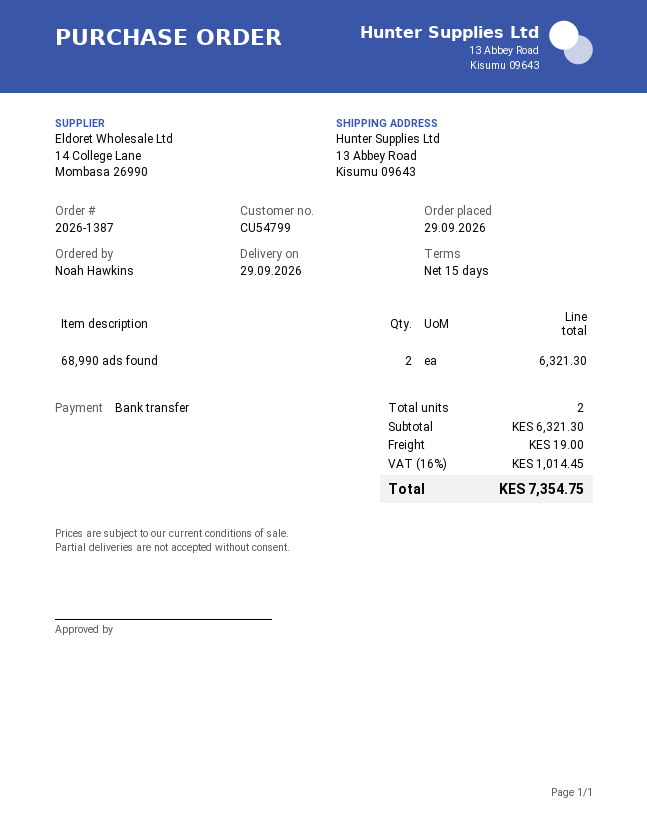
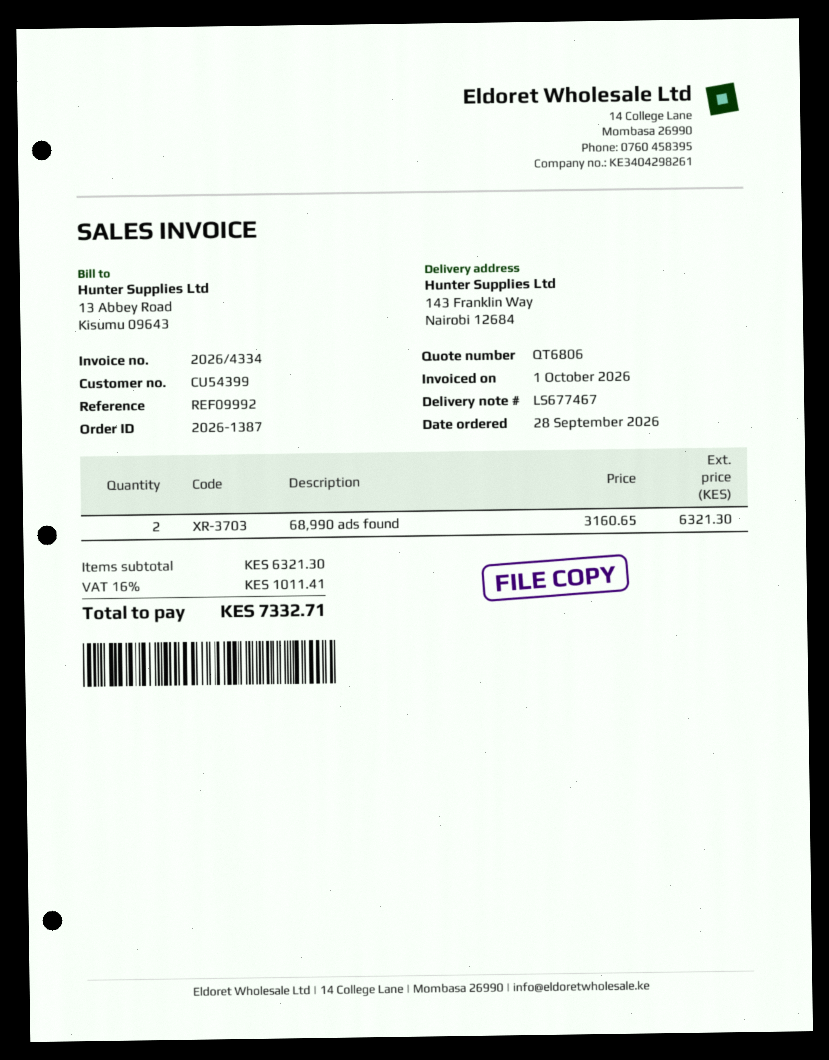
order date: 2026-09-29 -> 2026-09-28
customer number: CU54799 -> CU54399
ship to: 13 Abbey Road, Kisumu 09643 -> 143 Franklin Way, Nairobi 12684
shipping: 19.00 -> none
tax: 16% = 1014.45 -> 16% = 1011.41
total: 7354.75 -> 7332.71

